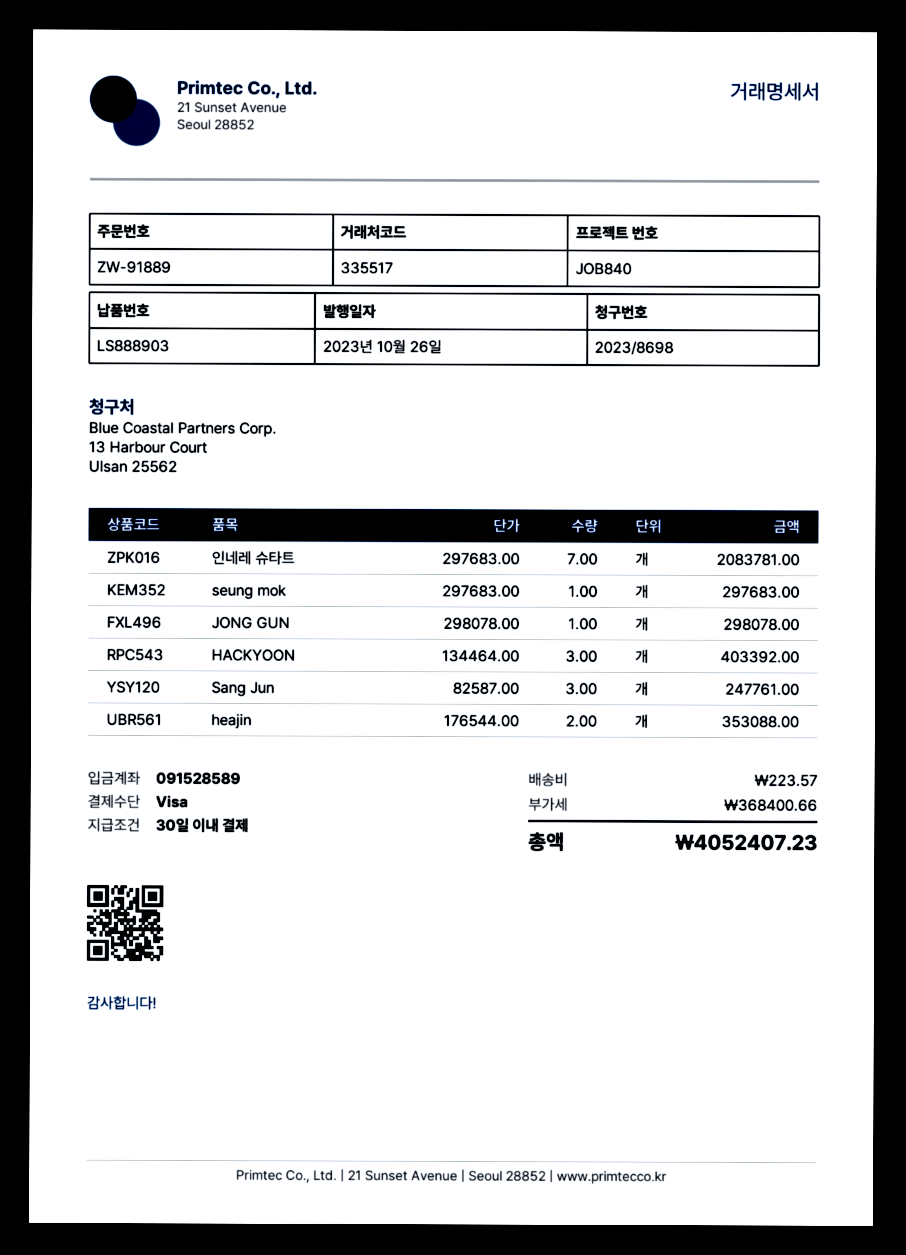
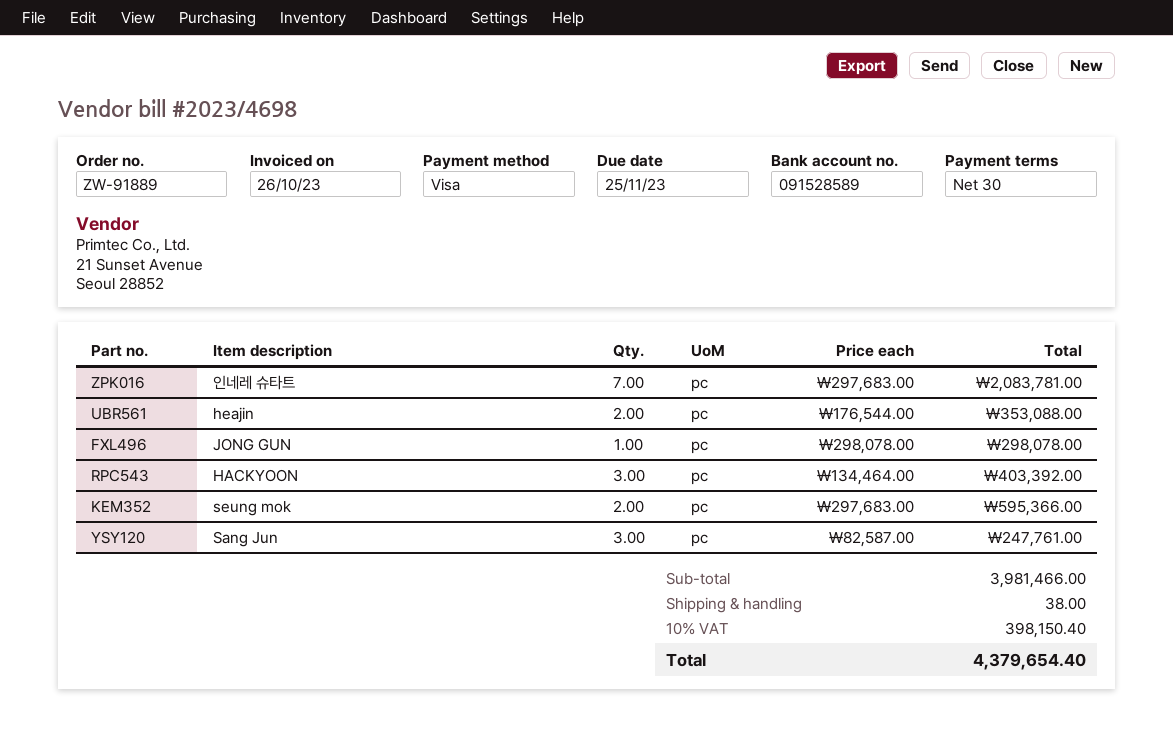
invoice number: 2023/8698 -> 2023/4698
seung mok: 1 x 297683.00 = 297683.00 -> 2 x 297683.00 = 595366.00
shipping: 223.57 -> 38.00
tax: 368400.66 -> 398150.40
total: 4052407.23 -> 4379654.40

